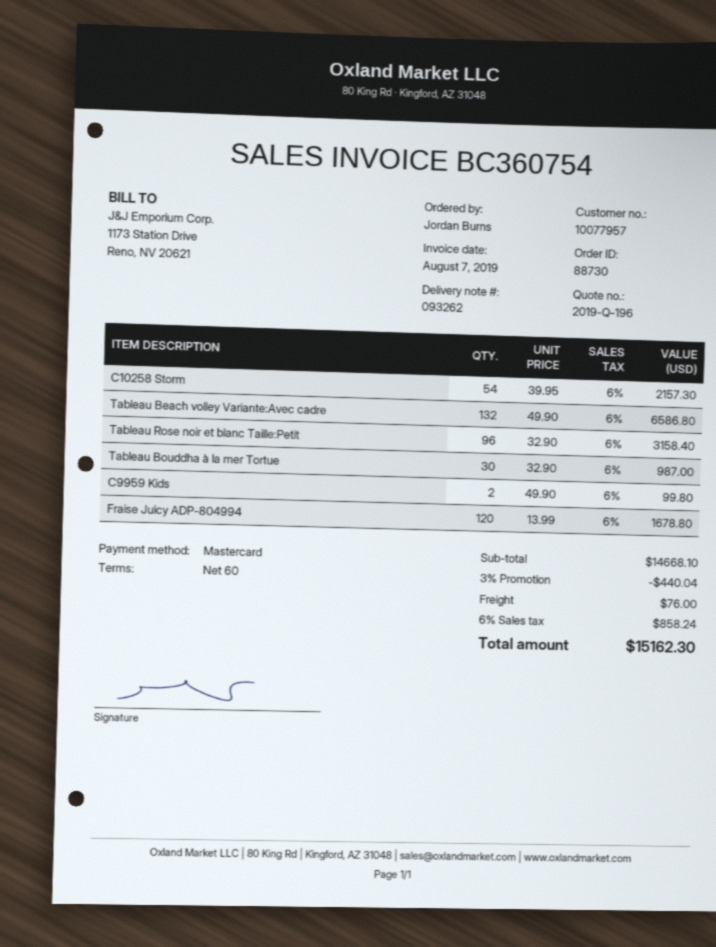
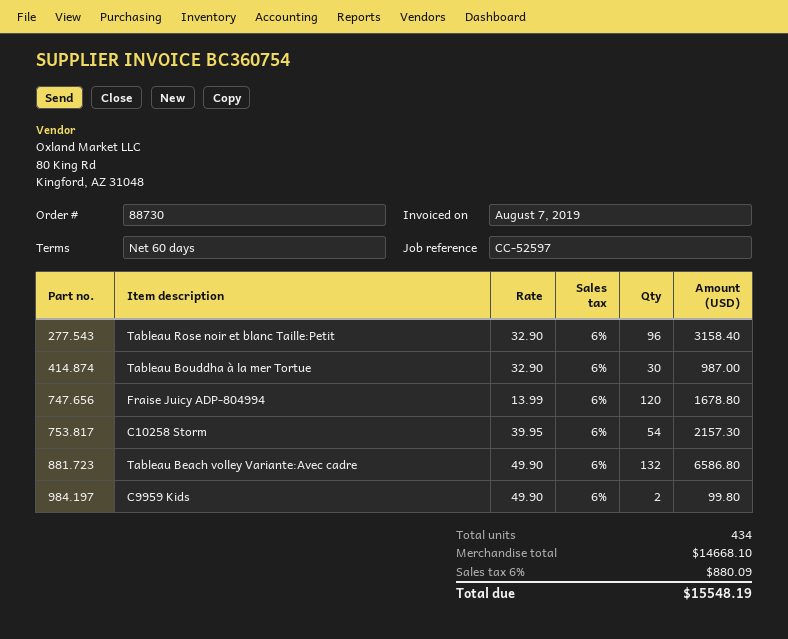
discount: 3% = 440.04 -> none
shipping: 76.00 -> none
tax: 6% = 858.24 -> 6% = 880.09
total: 15162.30 -> 15548.19

